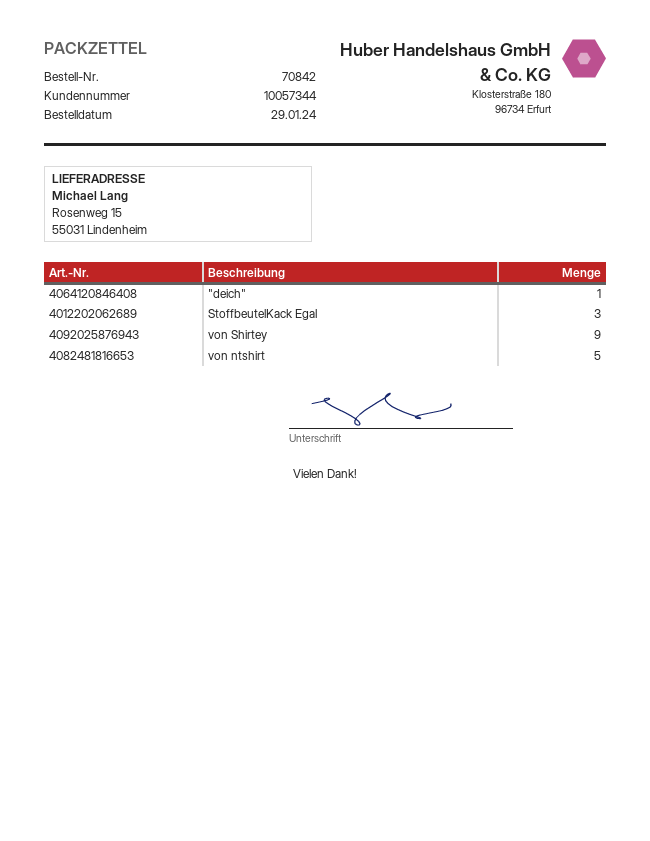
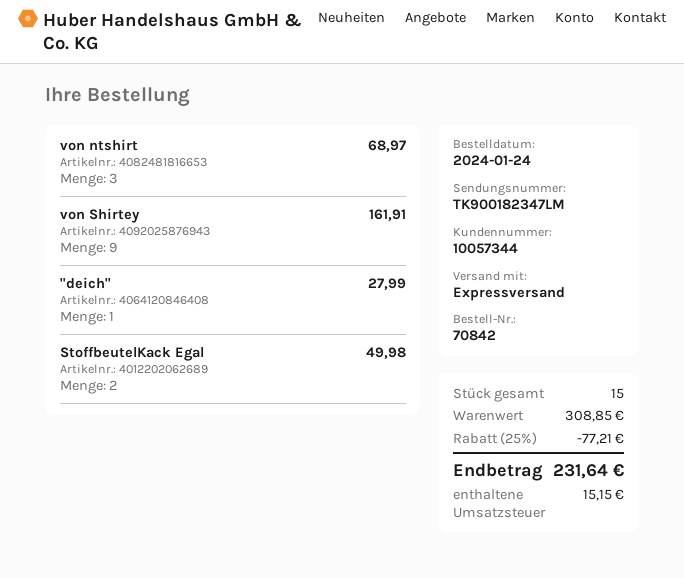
order date: 2024-01-29 -> 2024-01-24
StoffbeutelKack Egal: 3 -> 2
von ntshirt: 5 -> 3

